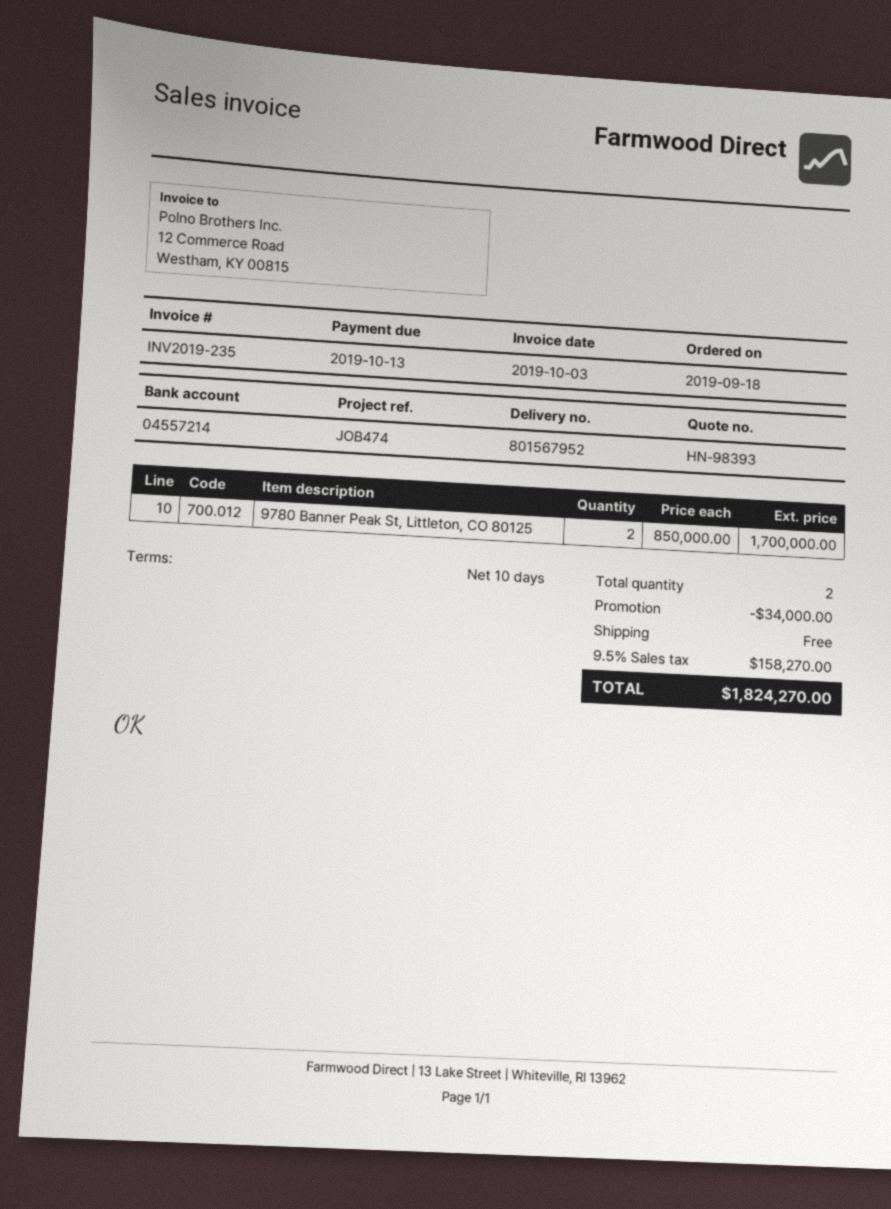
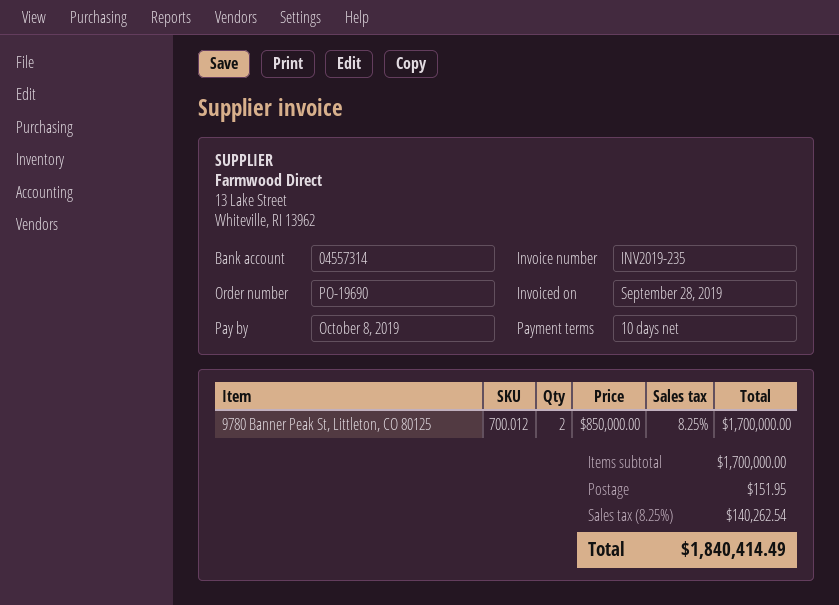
invoice date: 2019-10-03 -> 2019-09-28
due date: 2019-10-13 -> 2019-10-08
bank account: 04557214 -> 04557314
discount: 34000.00 -> none
shipping: 0.00 -> 151.95
tax: 9.5% = 158270.00 -> 8.25% = 140262.54
total: 1824270.00 -> 1840414.49

